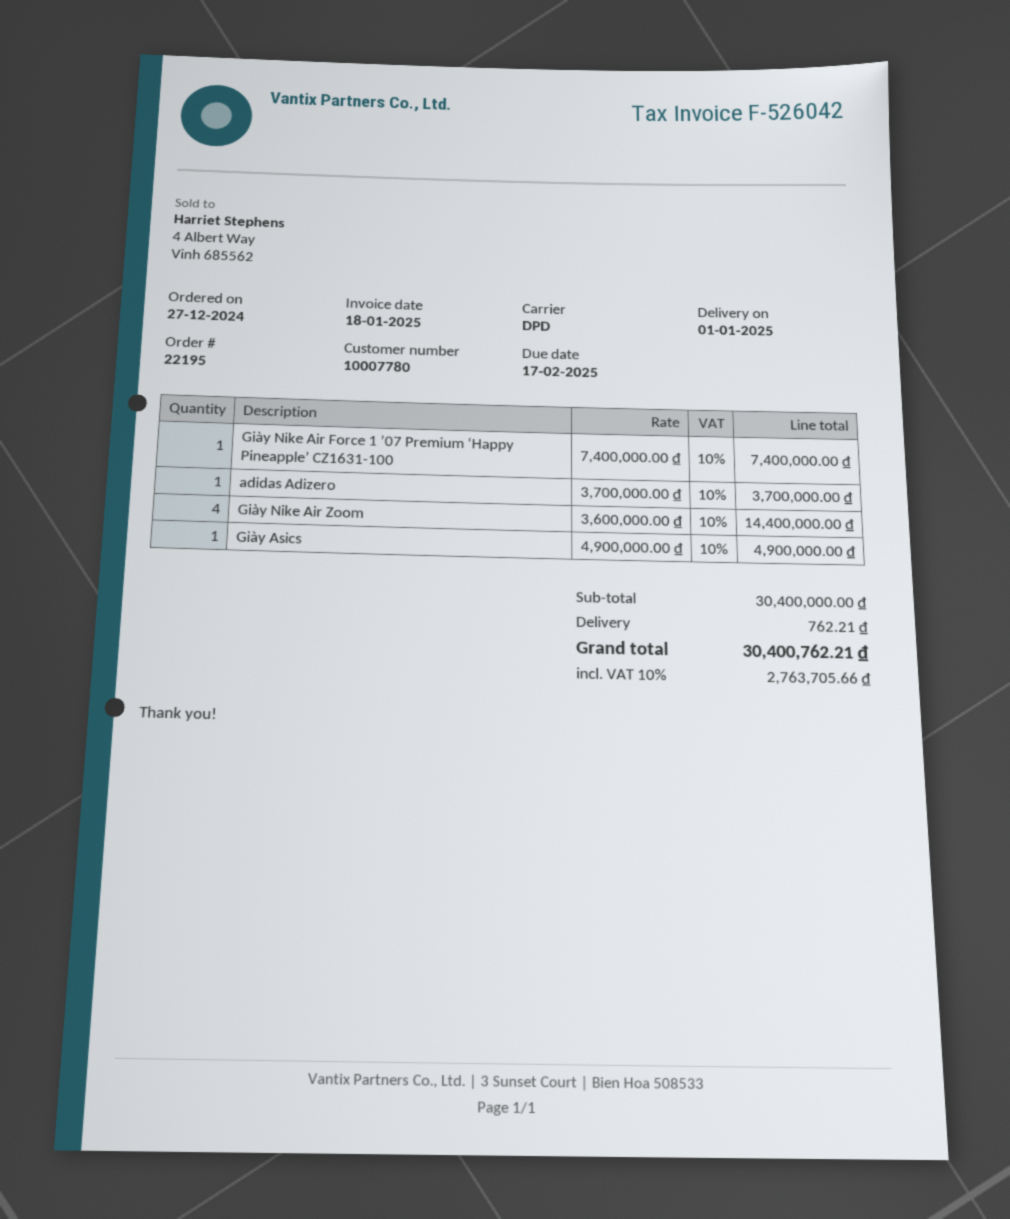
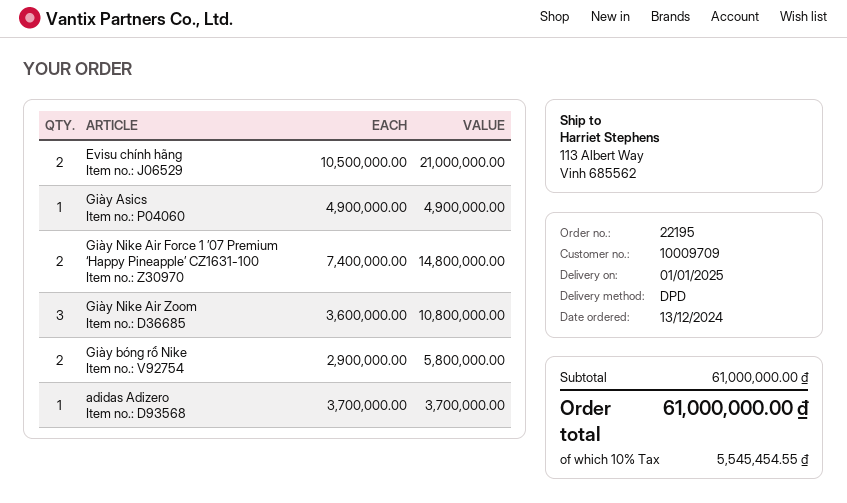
order date: 2024-12-27 -> 2024-12-13
customer number: 10007780 -> 10009709
Giày Nike Air Force 1 ’07 Premium ‘Happy Pineapple’ CZ1631-100: 1 x 7400000.00 = 7400000.00 -> 2 x 7400000.00 = 14800000.00
Giày Nike Air Zoom: 4 x 3600000.00 = 14400000.00 -> 3 x 3600000.00 = 10800000.00
Evisu chính hãng: none -> 2 x 10500000.00 = 21000000.00
Giày bóng rổ Nike: none -> 2 x 2900000.00 = 5800000.00
subtotal: 30400000.00 -> 61000000.00
shipping: 762.21 -> none
tax: 10% = 2763705.66 -> 10% = 5545454.55
total: 30400762.21 -> 61000000.00

